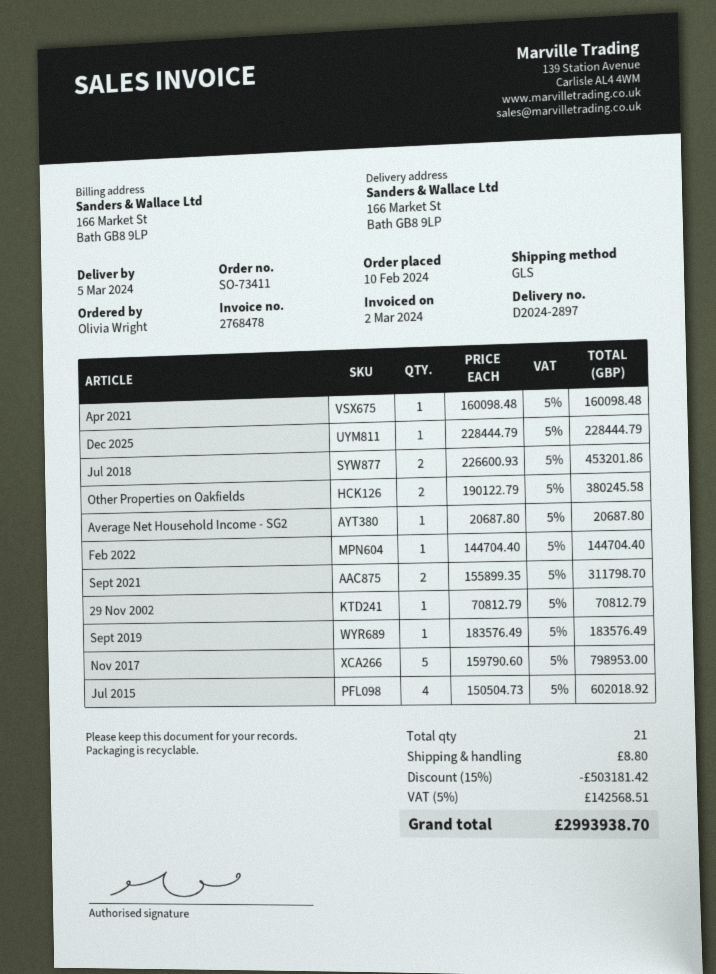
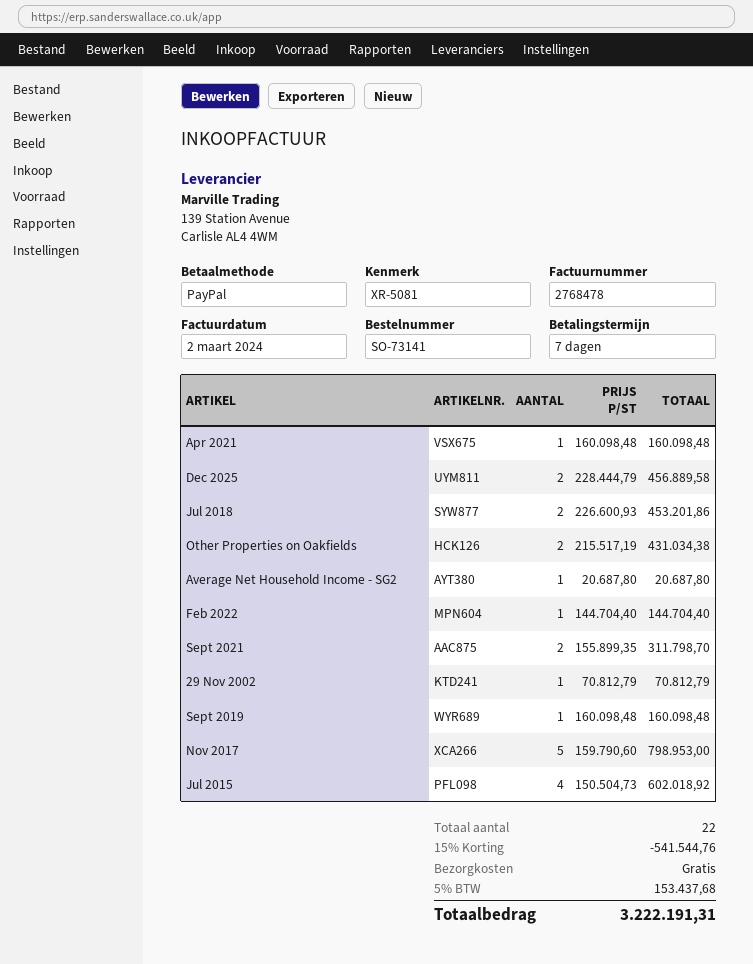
order number: SO-73411 -> SO-73141
Dec 2025: 1 x 228444.79 = 228444.79 -> 2 x 228444.79 = 456889.58
Other Properties on Oakfields: 2 x 190122.79 = 380245.58 -> 2 x 215517.19 = 431034.38
Sept 2019: 1 x 183576.49 = 183576.49 -> 1 x 160098.48 = 160098.48
total quantity: 21 -> 22
discount: 15% = 503181.42 -> 15% = 541544.76
shipping: 8.80 -> 0.00
tax: 5% = 142568.51 -> 5% = 153437.68
total: 2993938.70 -> 3222191.31

